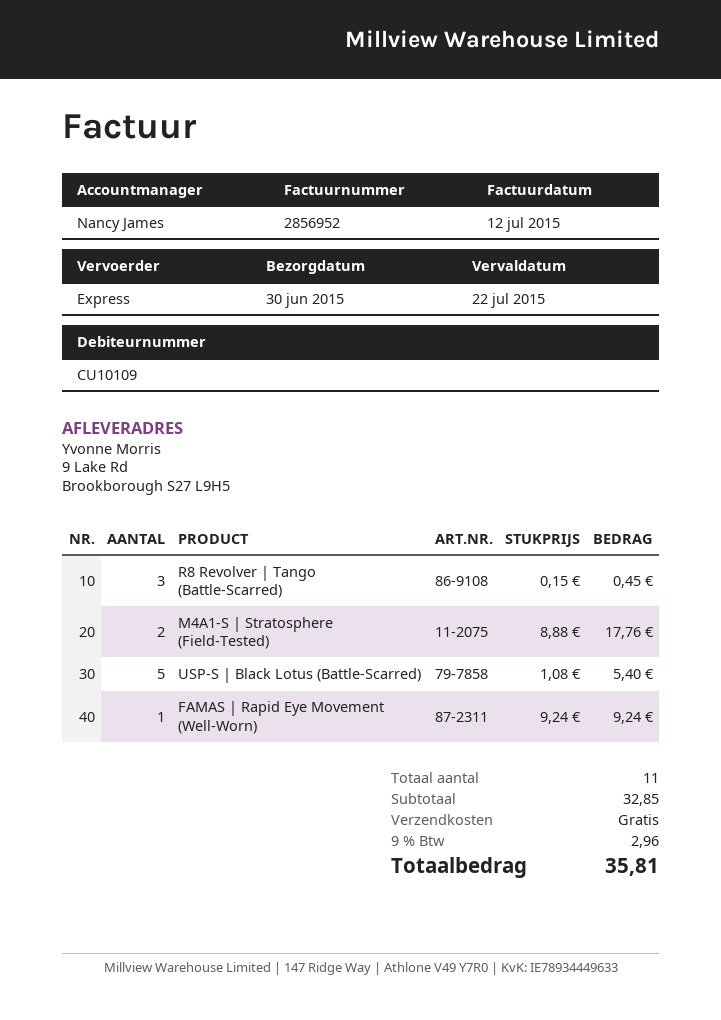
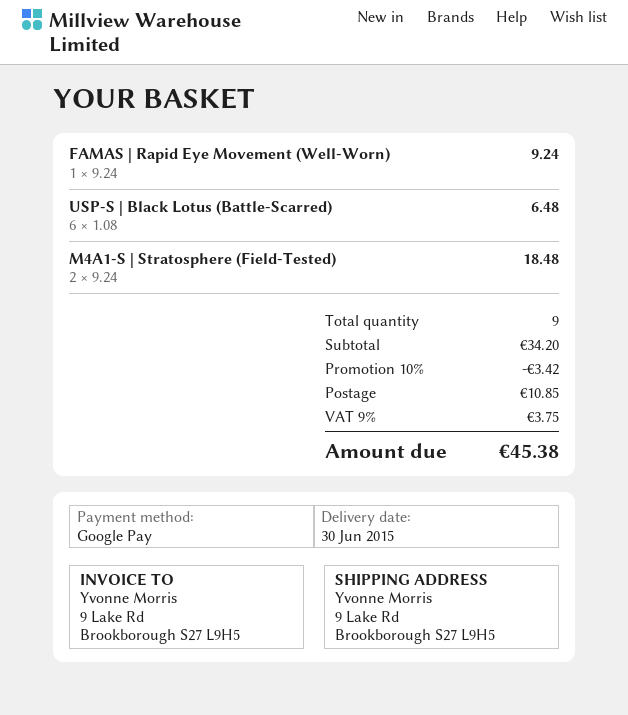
R8 Revolver | Tango (Battle-Scarred): 3 x 0.15 = 0.45 -> none
M4A1-S | Stratosphere (Field-Tested): 2 x 8.88 = 17.76 -> 2 x 9.24 = 18.48
USP-S | Black Lotus (Battle-Scarred): 5 x 1.08 = 5.40 -> 6 x 1.08 = 6.48
total quantity: 11 -> 9
subtotal: 32.85 -> 34.20
discount: none -> 10% = 3.42
shipping: 0.00 -> 10.85
tax: 9% = 2.96 -> 9% = 3.75
total: 35.81 -> 45.38

